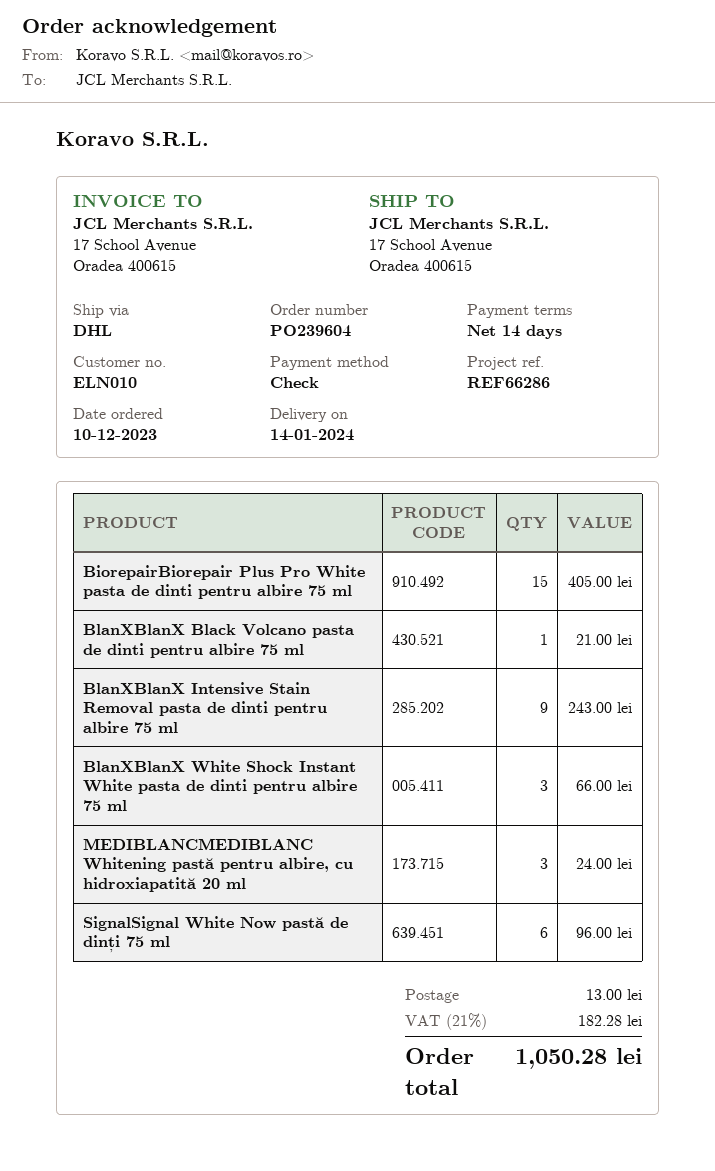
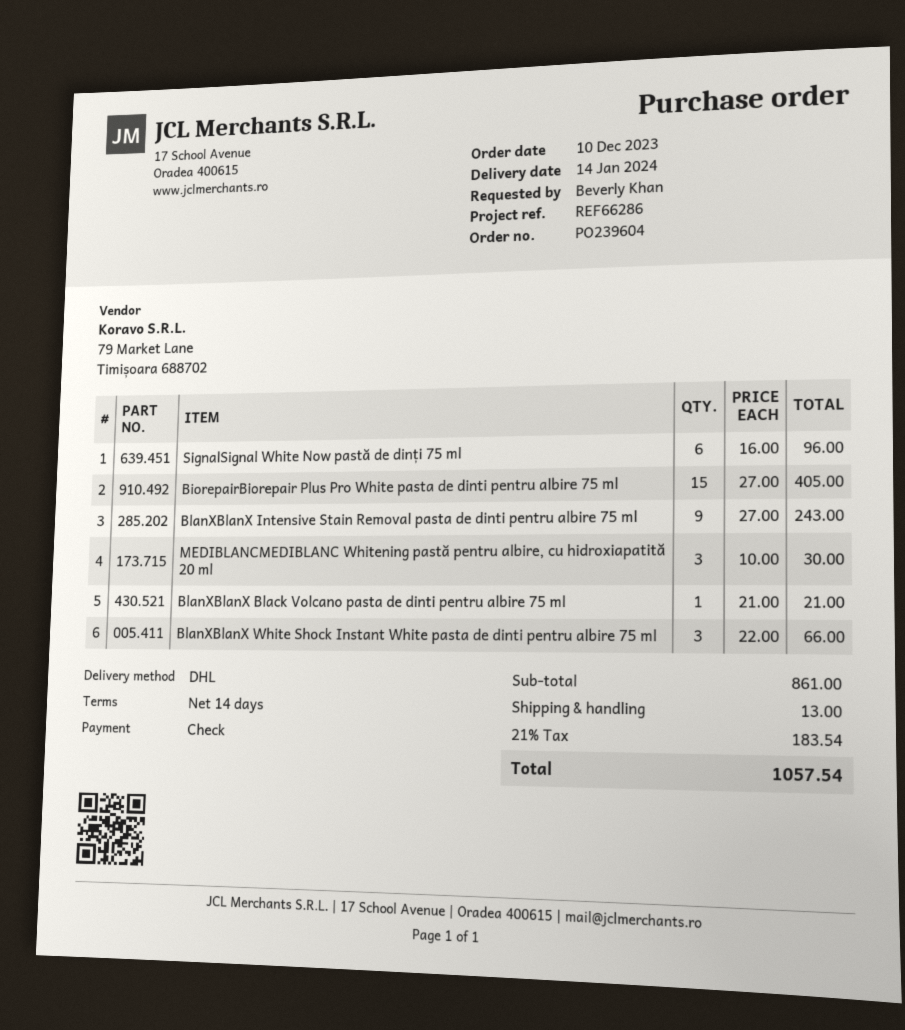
MEDIBLANCMEDIBLANC Whitening pastă pentru albire, cu hidroxiapatită 20 ml: 3 for 24.00 -> 3 for 30.00
tax: 21% = 182.28 -> 21% = 183.54
total: 1050.28 -> 1057.54

